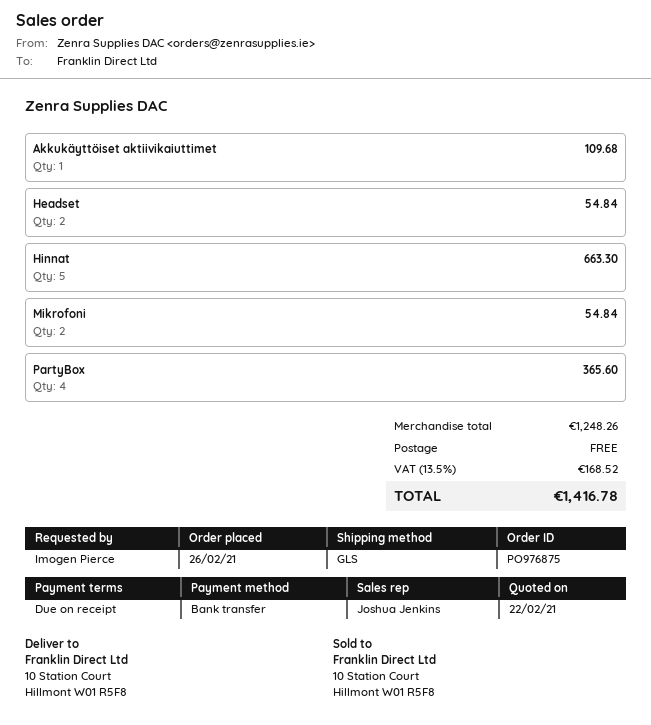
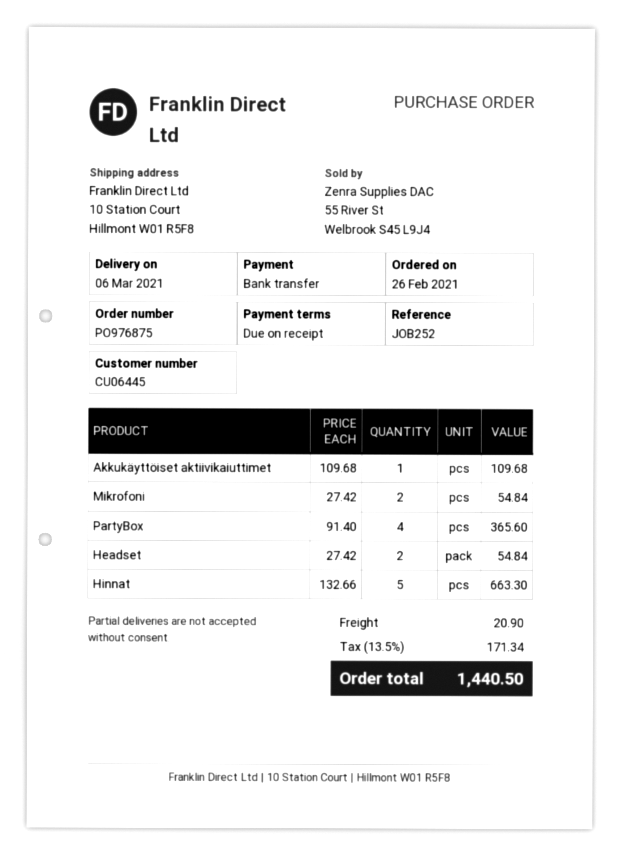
shipping: 0.00 -> 20.90
tax: 13.5% = 168.52 -> 13.5% = 171.34
total: 1416.78 -> 1440.50

